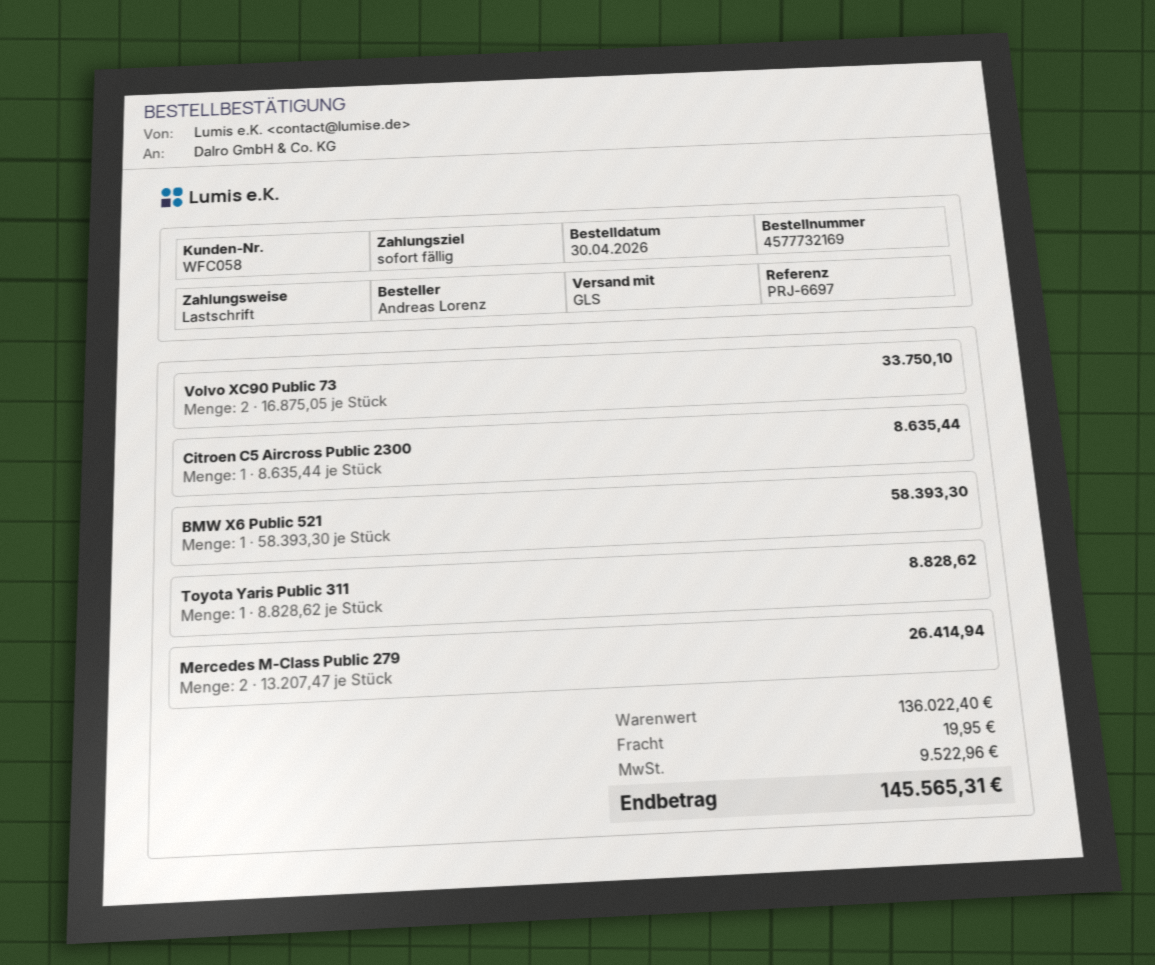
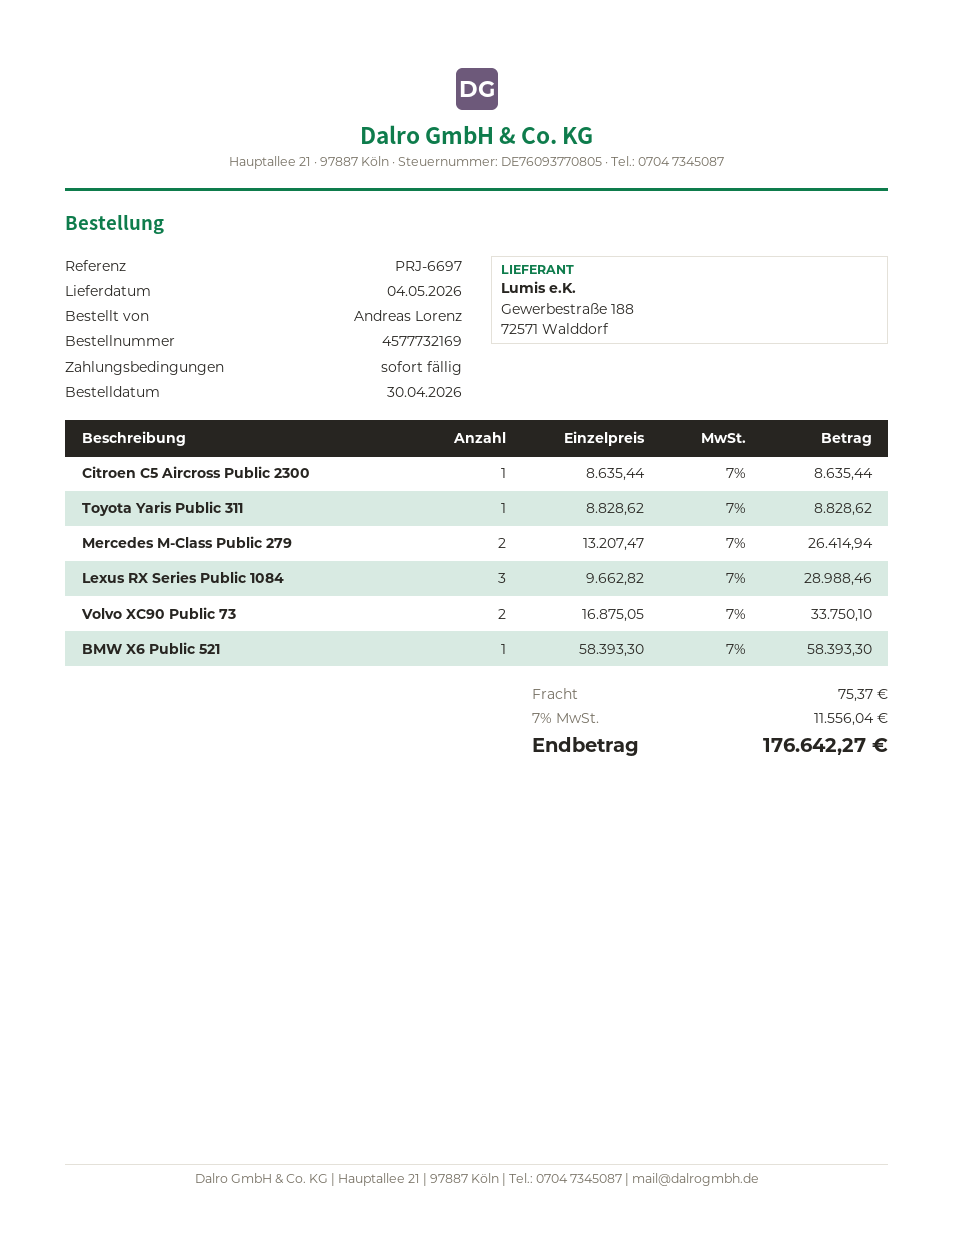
Lexus RX Series Public 1084: none -> 3 x 9662.82 = 28988.46
shipping: 19.95 -> 75.37
tax: 9522.96 -> 11556.04
total: 145565.31 -> 176642.27

